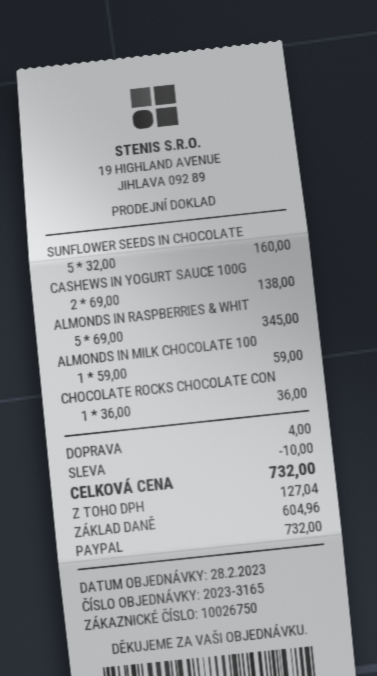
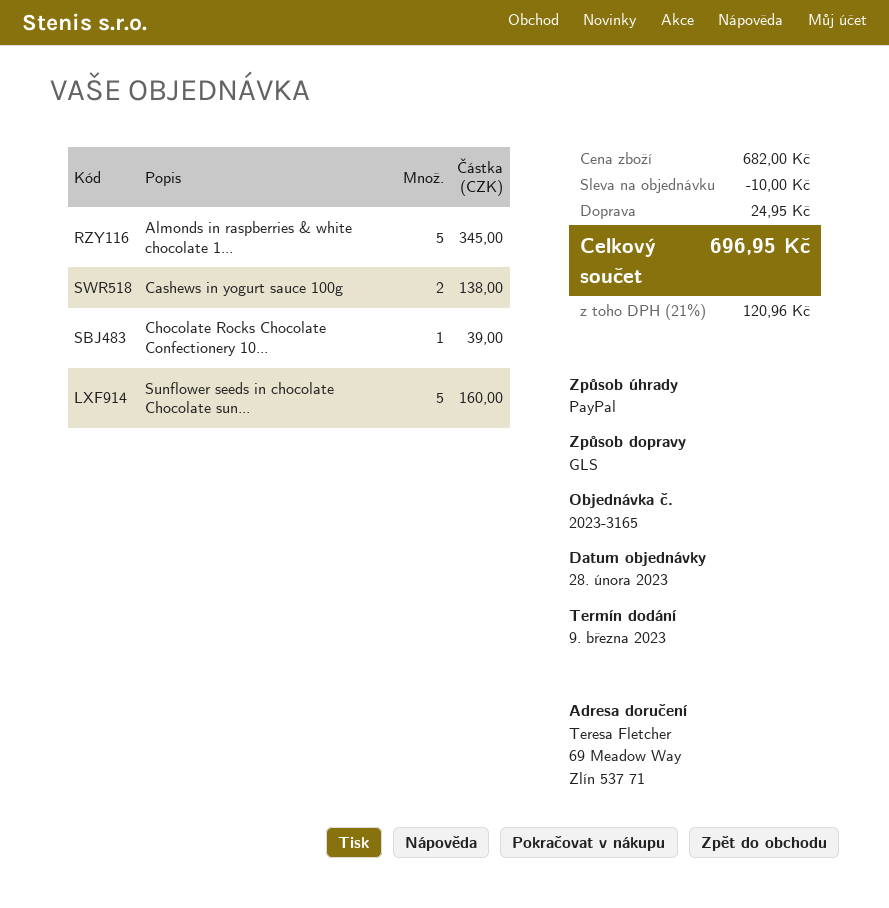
ALMONDS IN MILK CHOCOLATE 100: 1 for 59.00 -> none
CHOCOLATE ROCKS CHOCOLATE CON: 1 for 36.00 -> 1 for 39.00
shipping: 4.00 -> 24.95
tax: 127.04 -> 120.96
total: 732.00 -> 696.95

